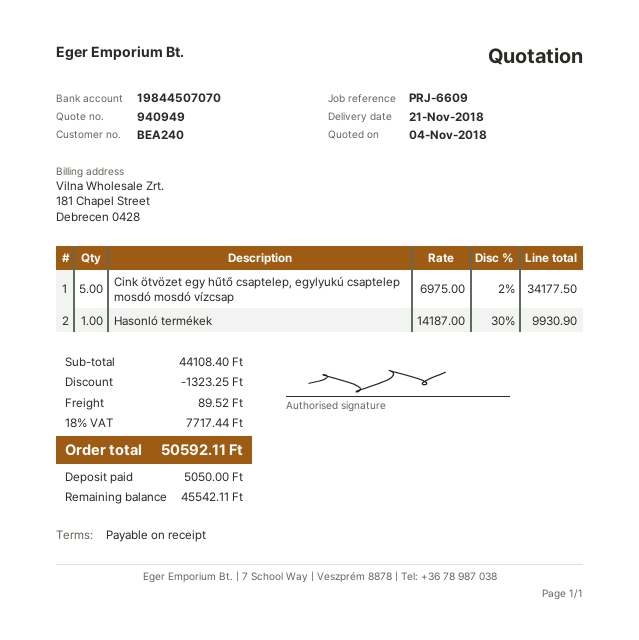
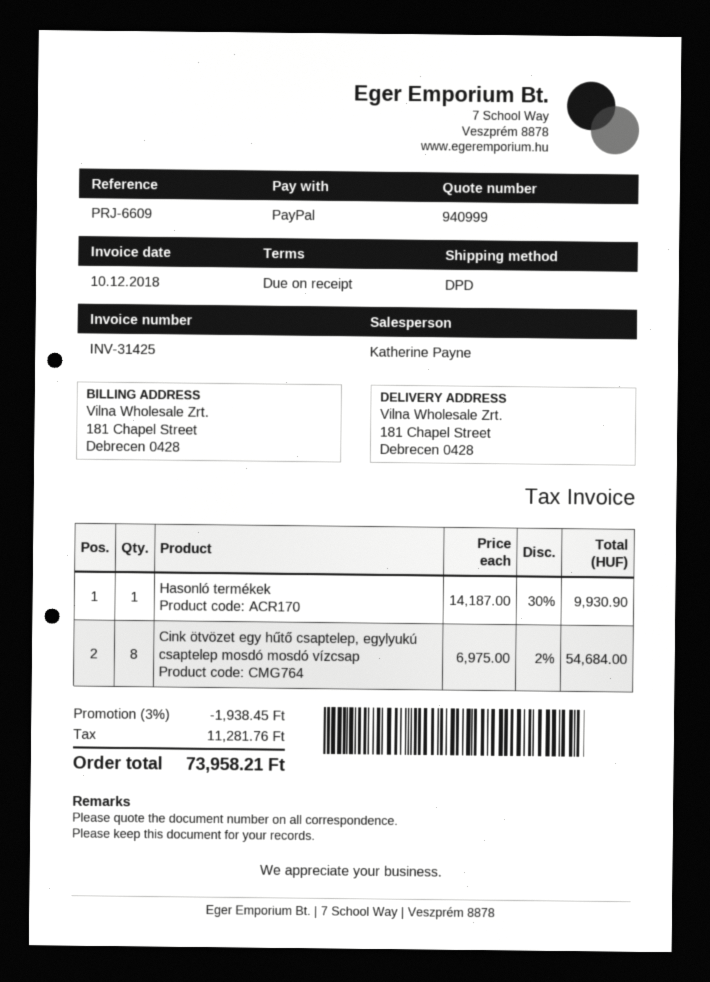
quote number: 940949 -> 940999
Cink ötvözet egy hűtő csaptelep, egylyukú csaptelep mosdó mosdó vízcsap: 5 x 6975.00 - 2% = 34177.50 -> 8 x 6975.00 - 2% = 54684.00
discount: 1323.25 -> 1938.45
shipping: 89.52 -> none
tax: 7717.44 -> 11281.76
total: 50592.11 -> 73958.21

